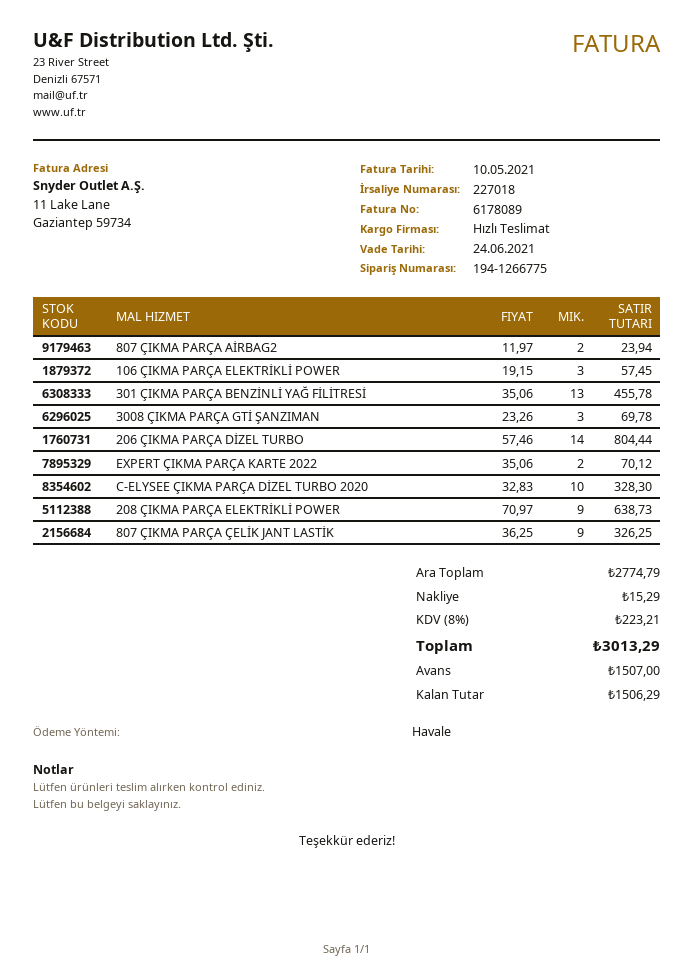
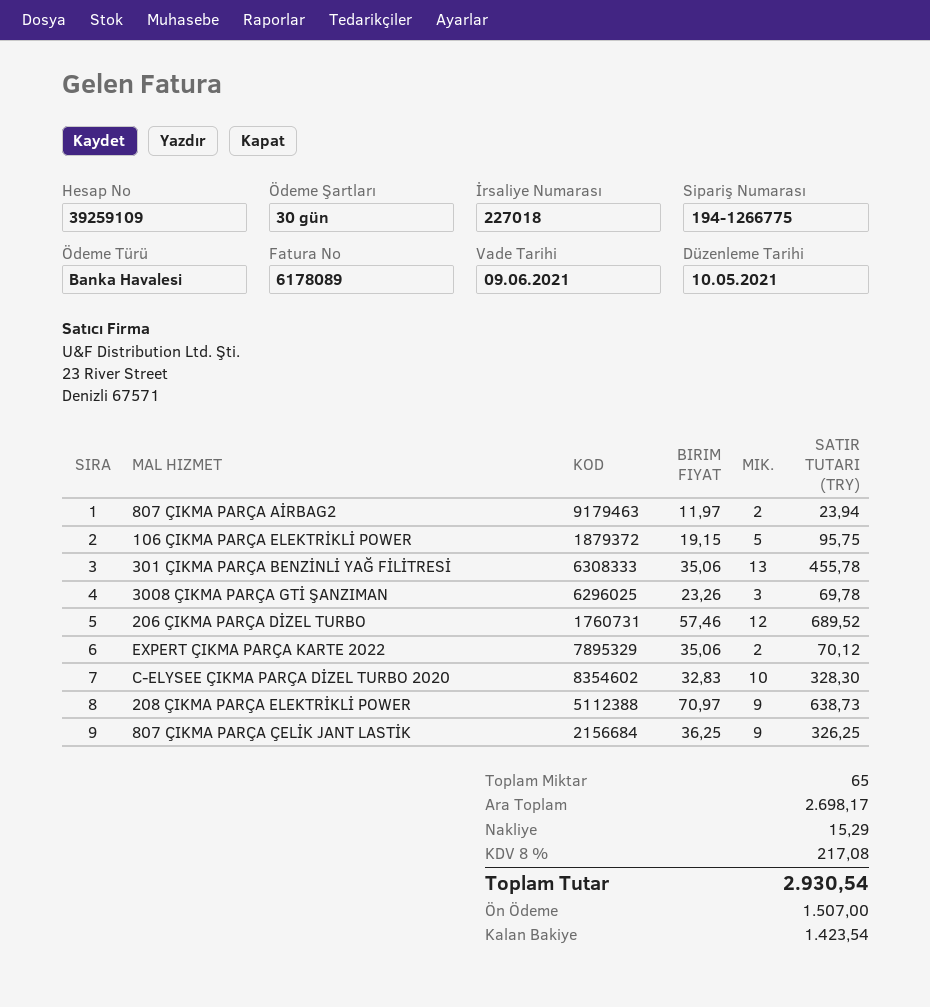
due date: 2021-06-24 -> 2021-06-09
106 ÇIKMA PARÇA ELEKTRİKLİ POWER: 3 x 19.15 = 57.45 -> 5 x 19.15 = 95.75
206 ÇIKMA PARÇA DİZEL TURBO: 14 x 57.46 = 804.44 -> 12 x 57.46 = 689.52
subtotal: 2774.79 -> 2698.17
tax: 8% = 223.21 -> 8% = 217.08
total: 3013.29 -> 2930.54
balance: 1506.29 -> 1423.54

